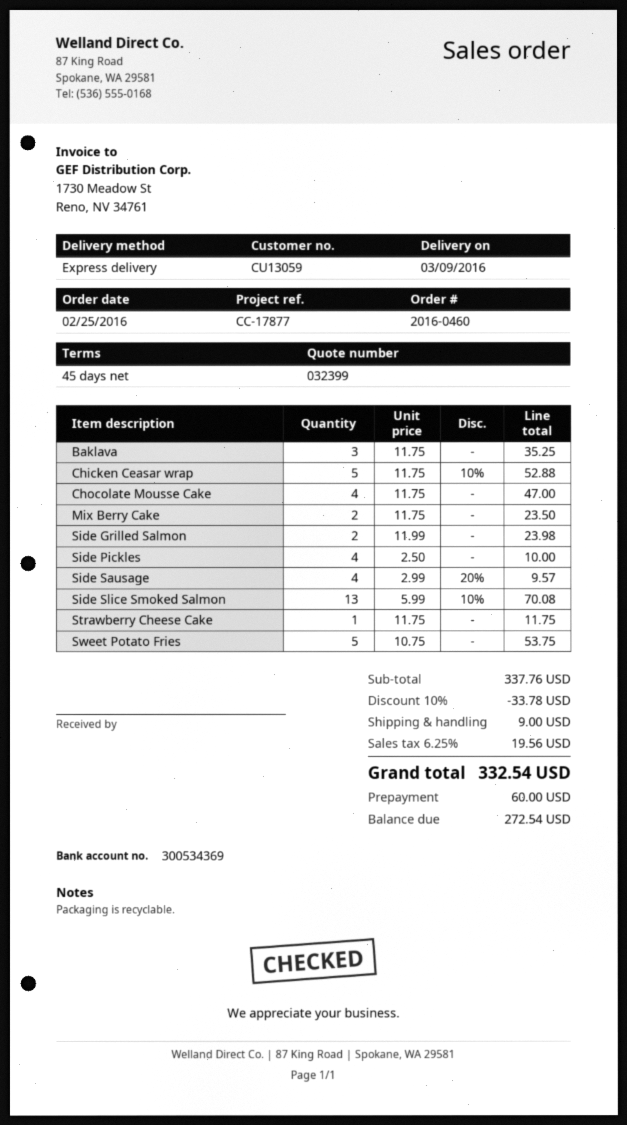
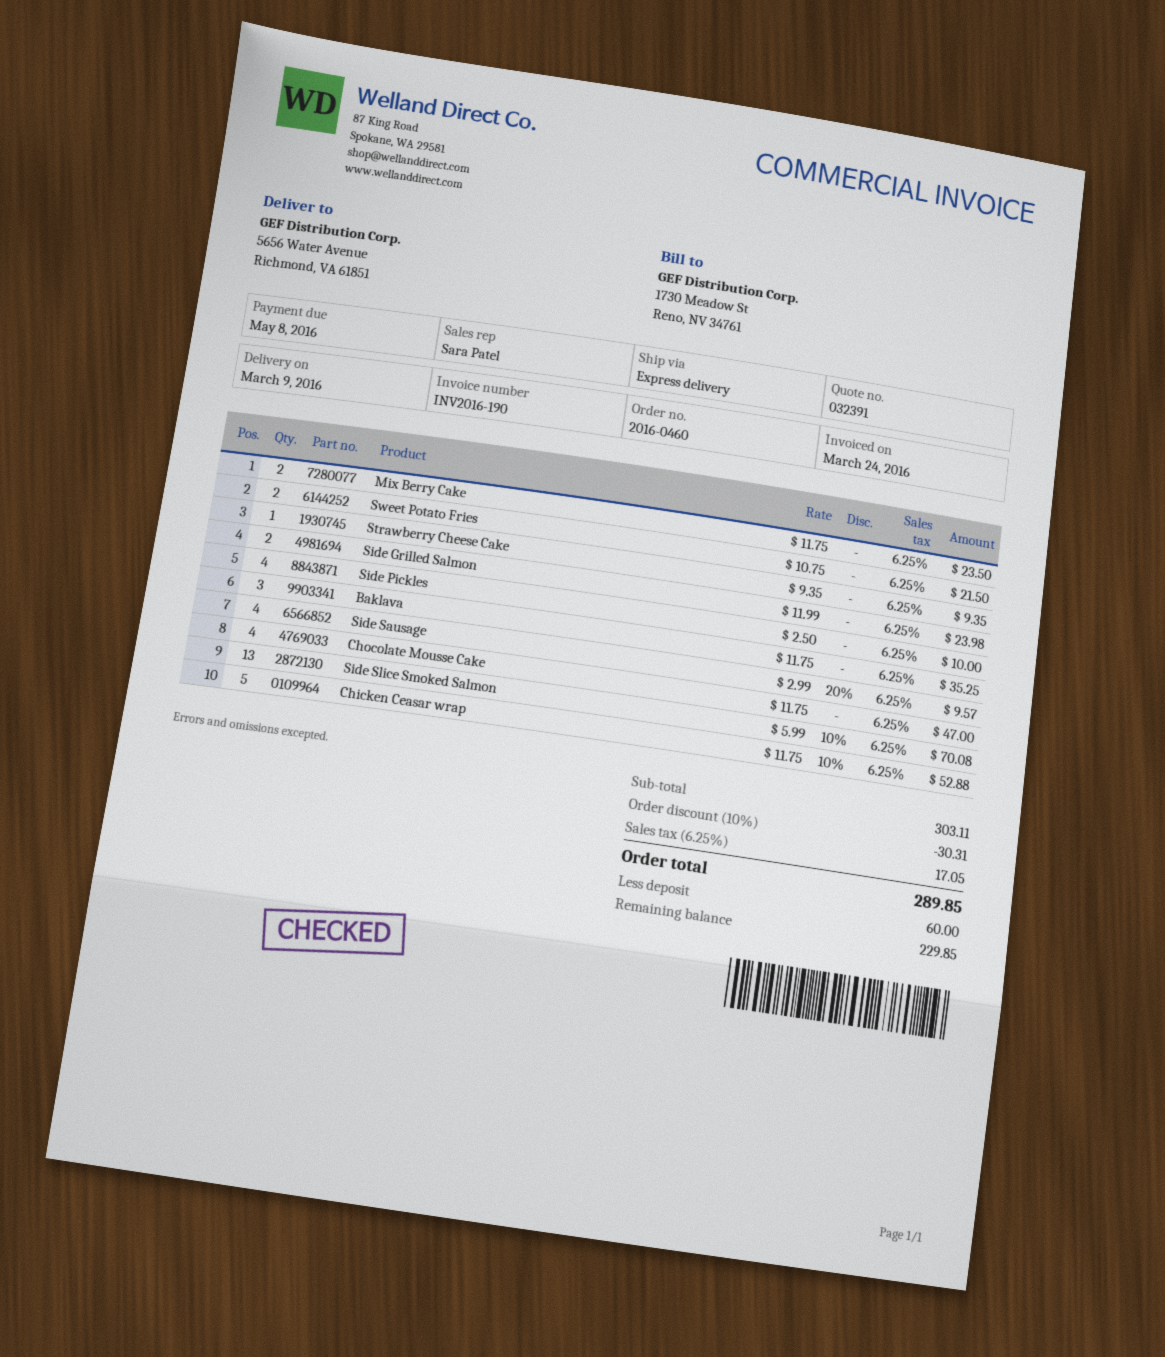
quote number: 032399 -> 032391
Strawberry Cheese Cake: 1 x 11.75 = 11.75 -> 1 x 9.35 = 9.35
Sweet Potato Fries: 5 x 10.75 = 53.75 -> 2 x 10.75 = 21.50
subtotal: 337.76 -> 303.11
discount: 10% = 33.78 -> 10% = 30.31
shipping: 9.00 -> none
tax: 6.25% = 19.56 -> 6.25% = 17.05
total: 332.54 -> 289.85
balance: 272.54 -> 229.85

